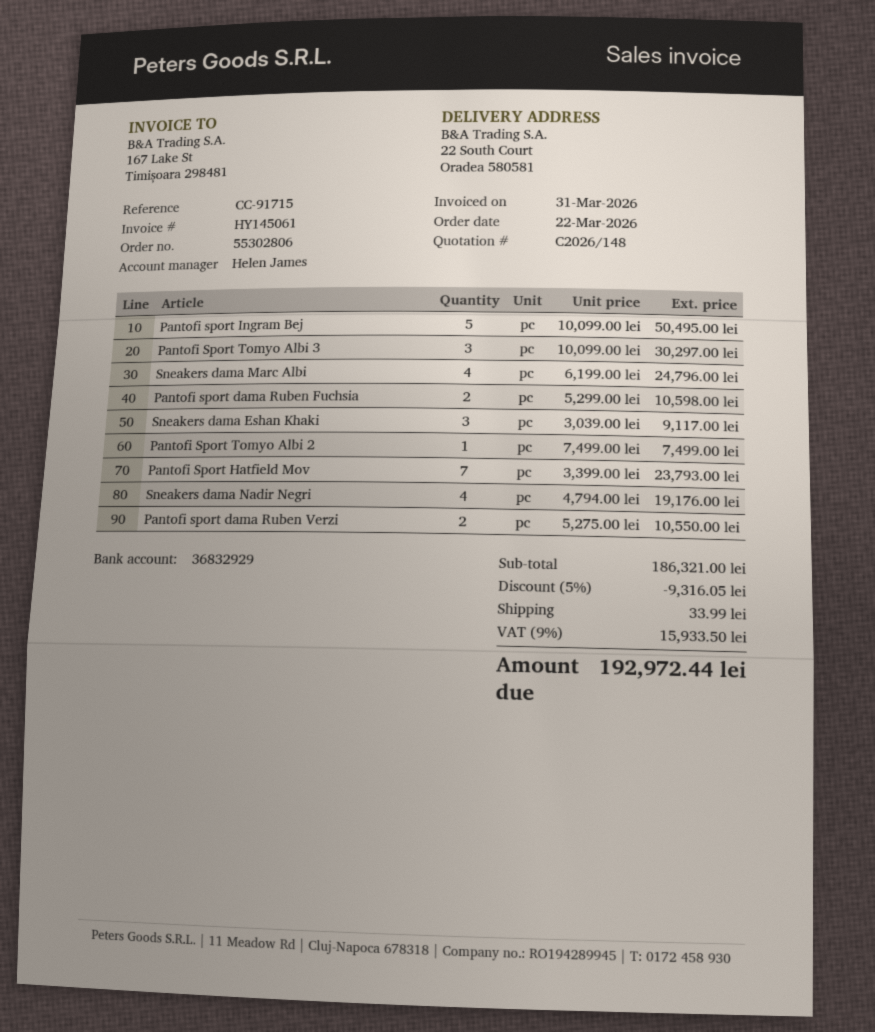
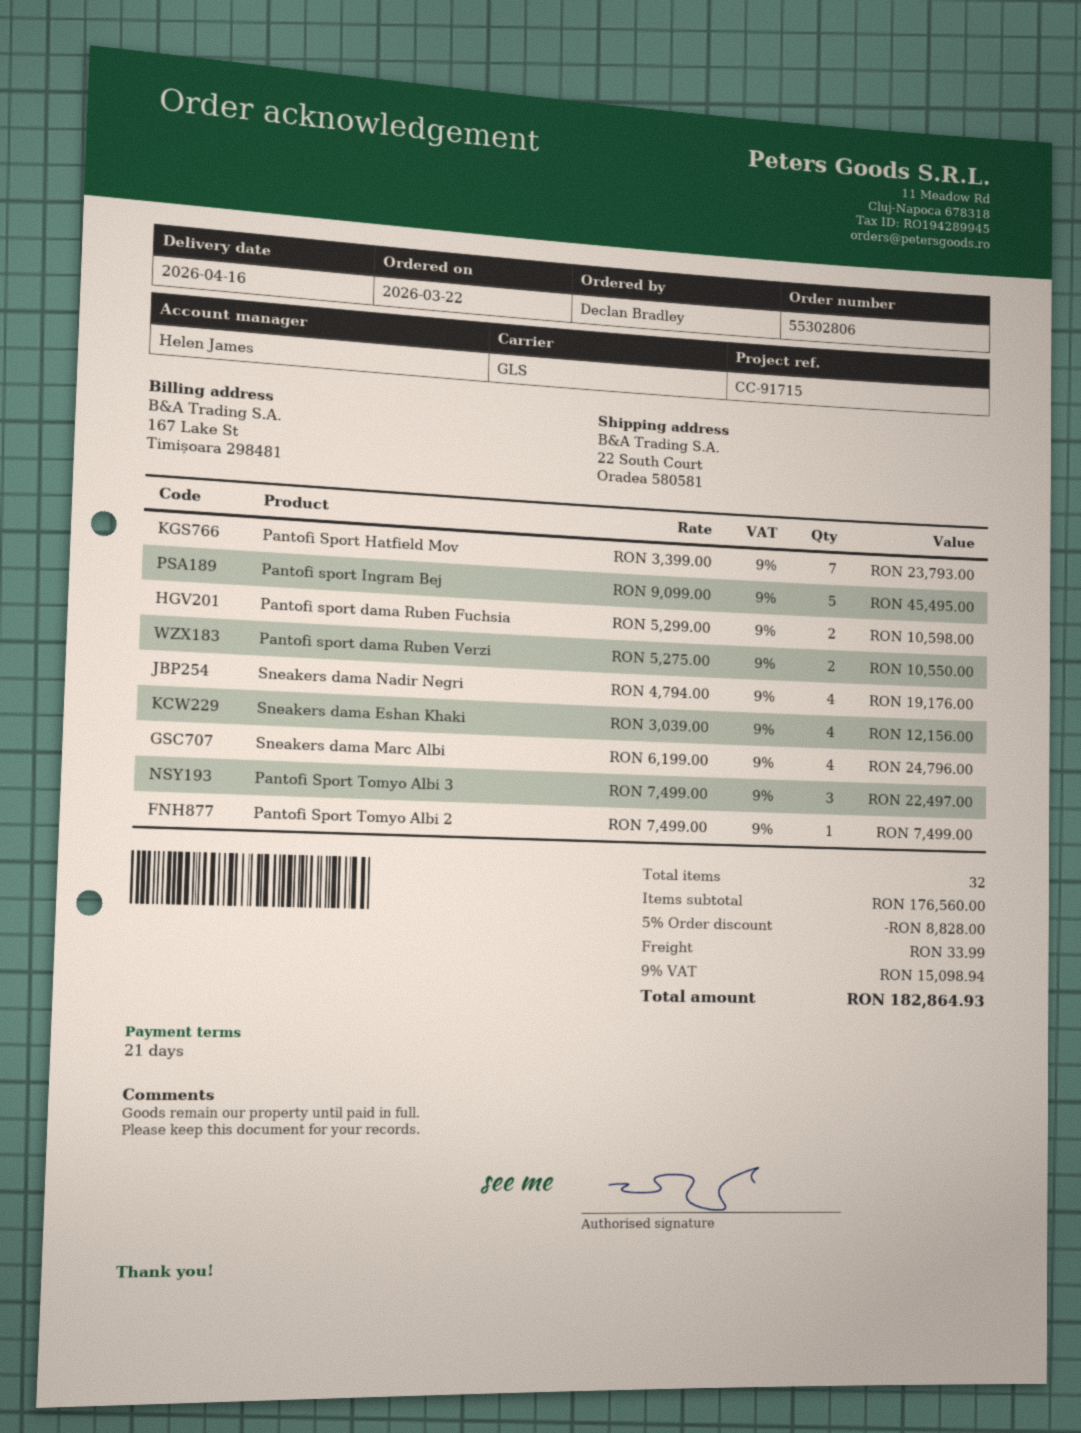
Pantofi sport Ingram Bej: 5 x 10099.00 = 50495.00 -> 5 x 9099.00 = 45495.00
Pantofi Sport Tomyo Albi 3: 3 x 10099.00 = 30297.00 -> 3 x 7499.00 = 22497.00
Sneakers dama Eshan Khaki: 3 x 3039.00 = 9117.00 -> 4 x 3039.00 = 12156.00
subtotal: 186321.00 -> 176560.00
discount: 5% = 9316.05 -> 5% = 8828.00
tax: 9% = 15933.50 -> 9% = 15098.94
total: 192972.44 -> 182864.93

